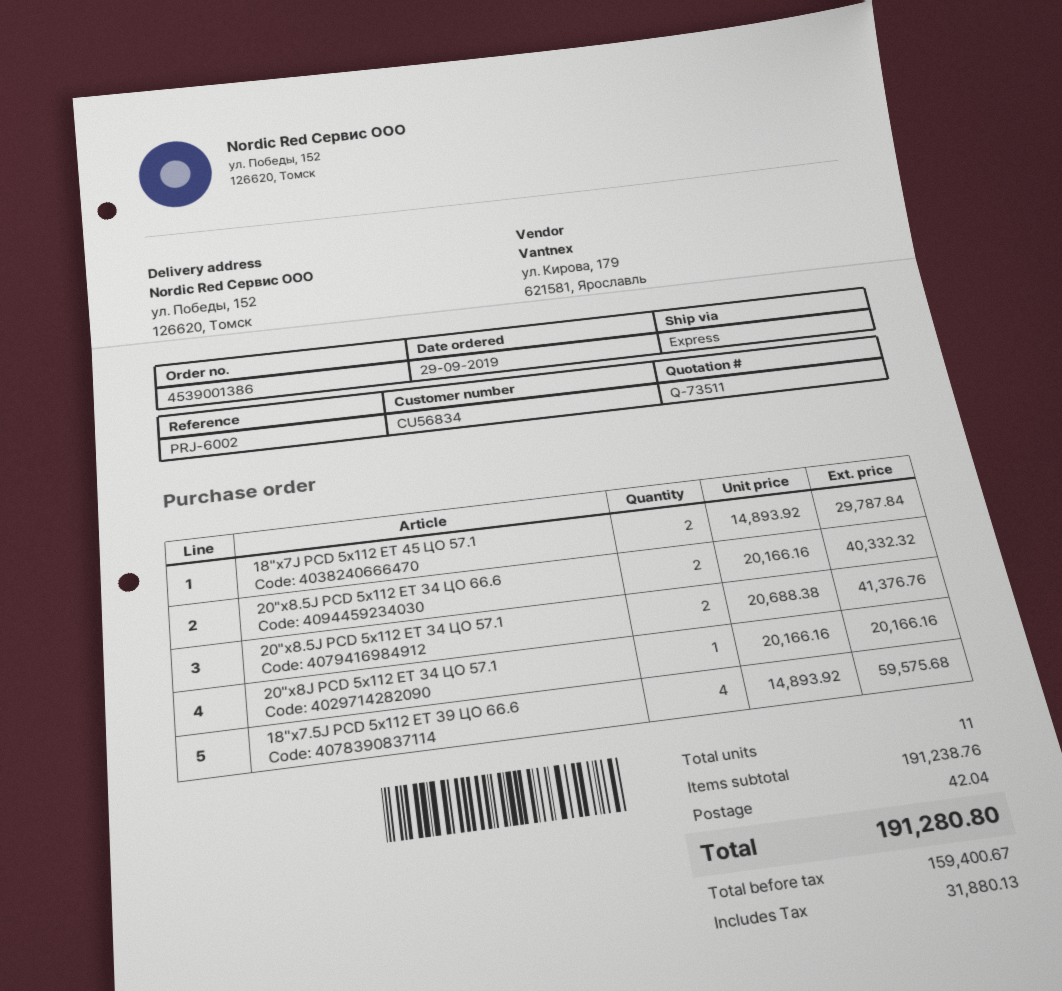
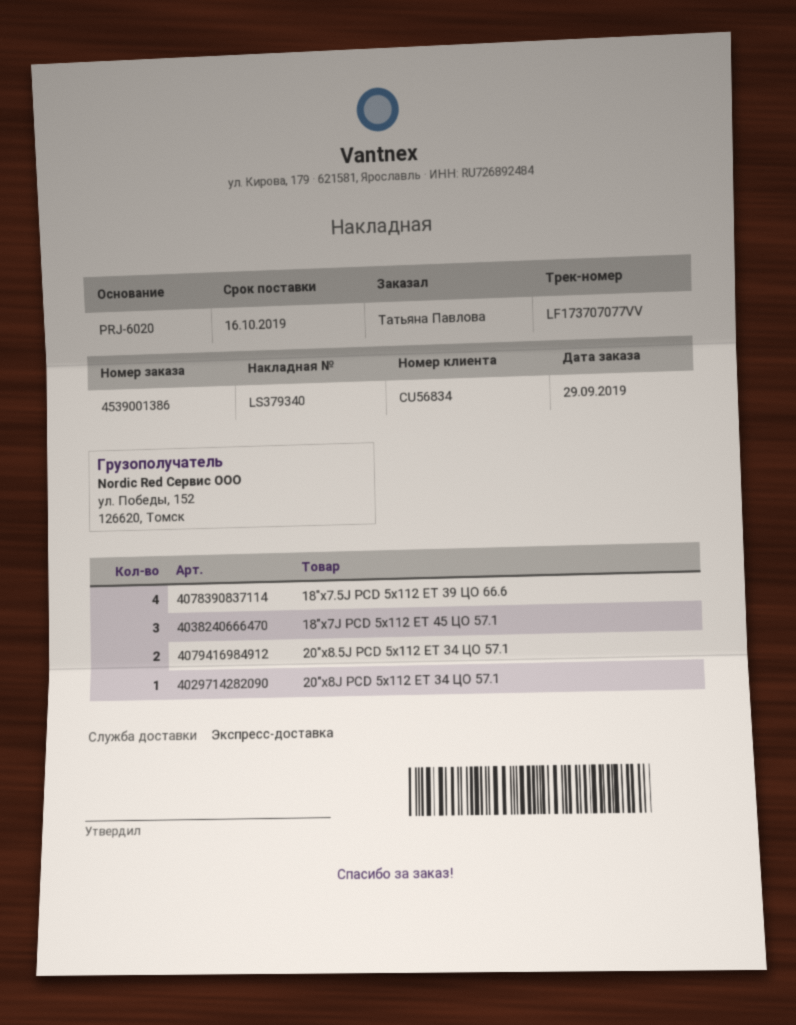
reference: PRJ-6002 -> PRJ-6020
18"x7J PCD 5x112 ЕТ 45 ЦО 57.1: 2 -> 3
20"x8.5J PCD 5x112 ЕТ 34 ЦО 66.6: 2 -> none

